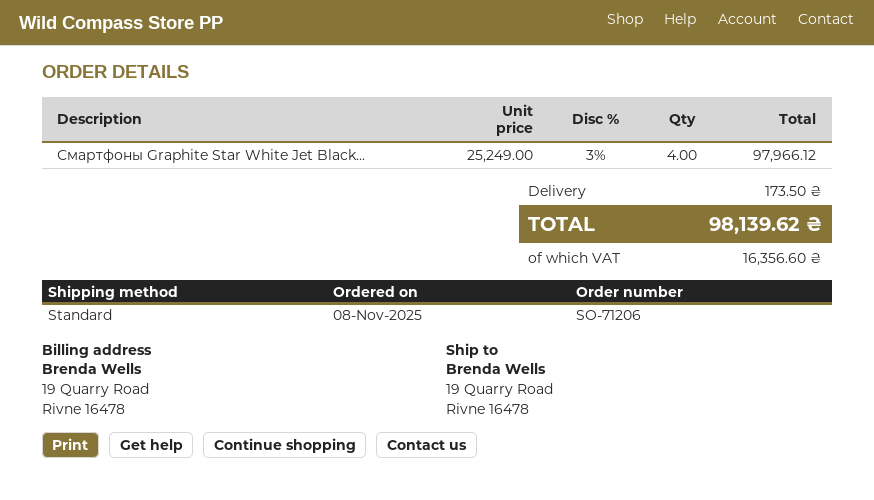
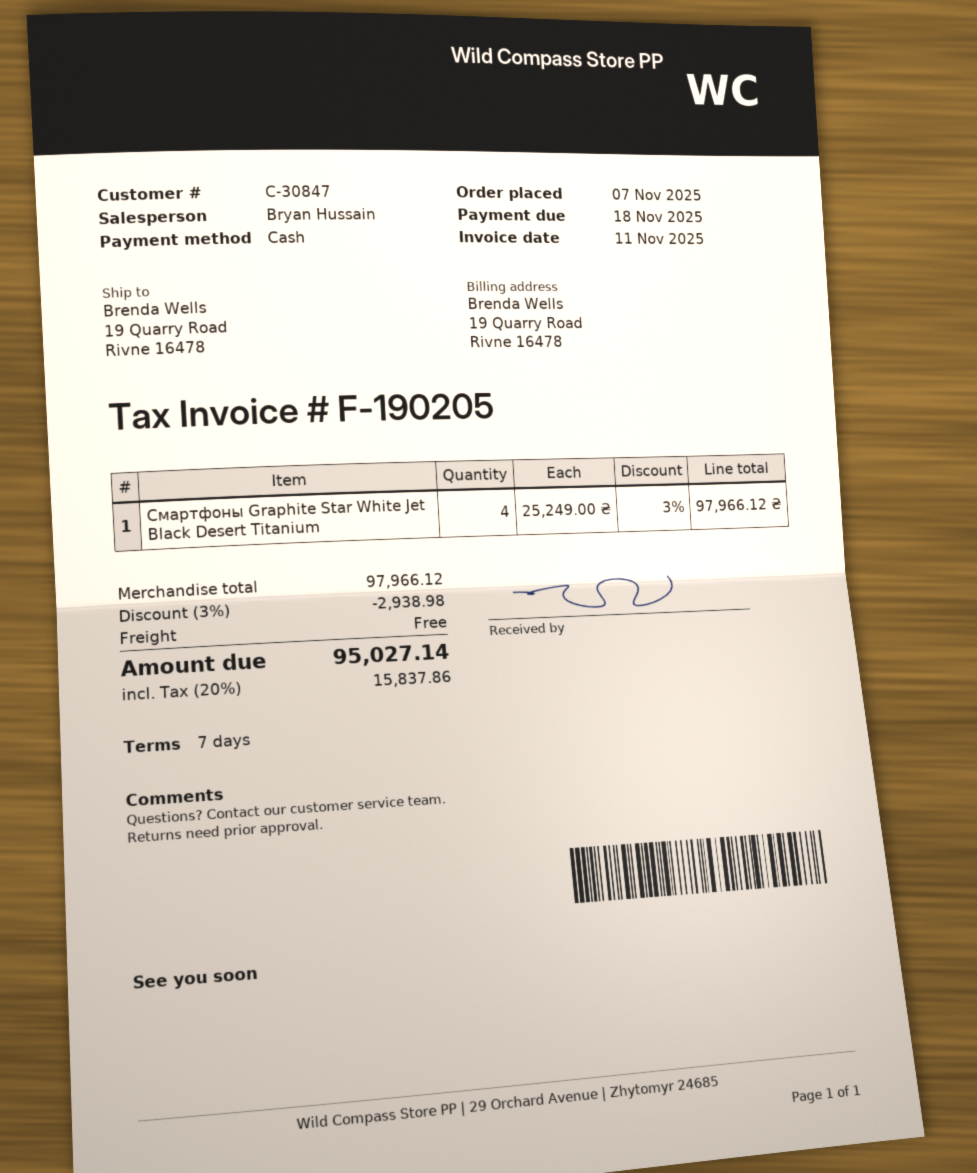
order date: 2025-11-08 -> 2025-11-07
discount: none -> 3% = 2938.98
shipping: 173.50 -> 0.00
tax: 16356.60 -> 15837.86
total: 98139.62 -> 95027.14

